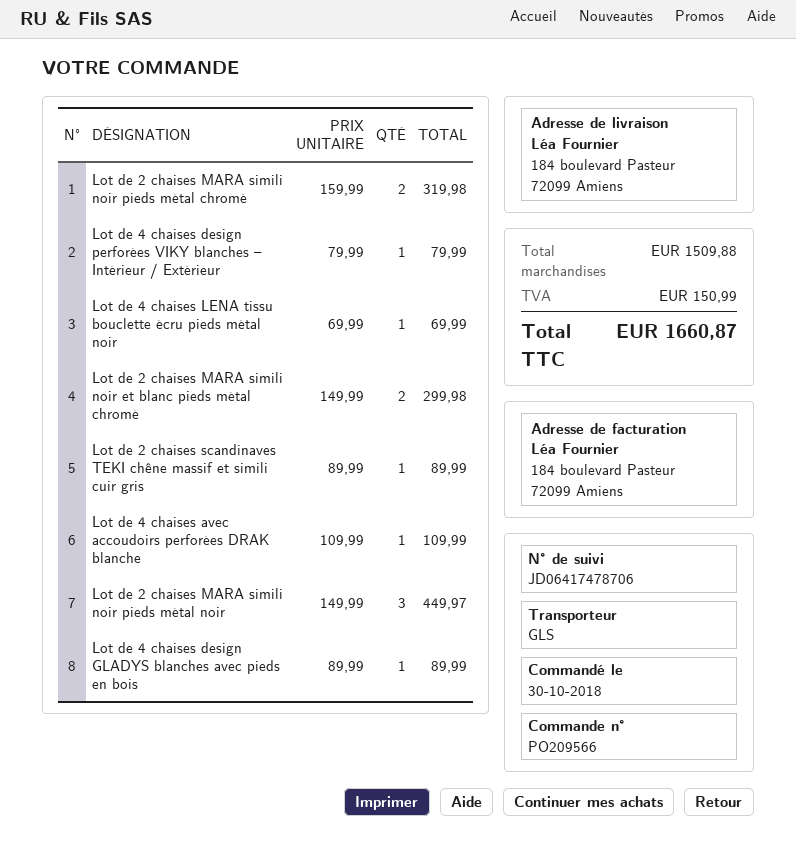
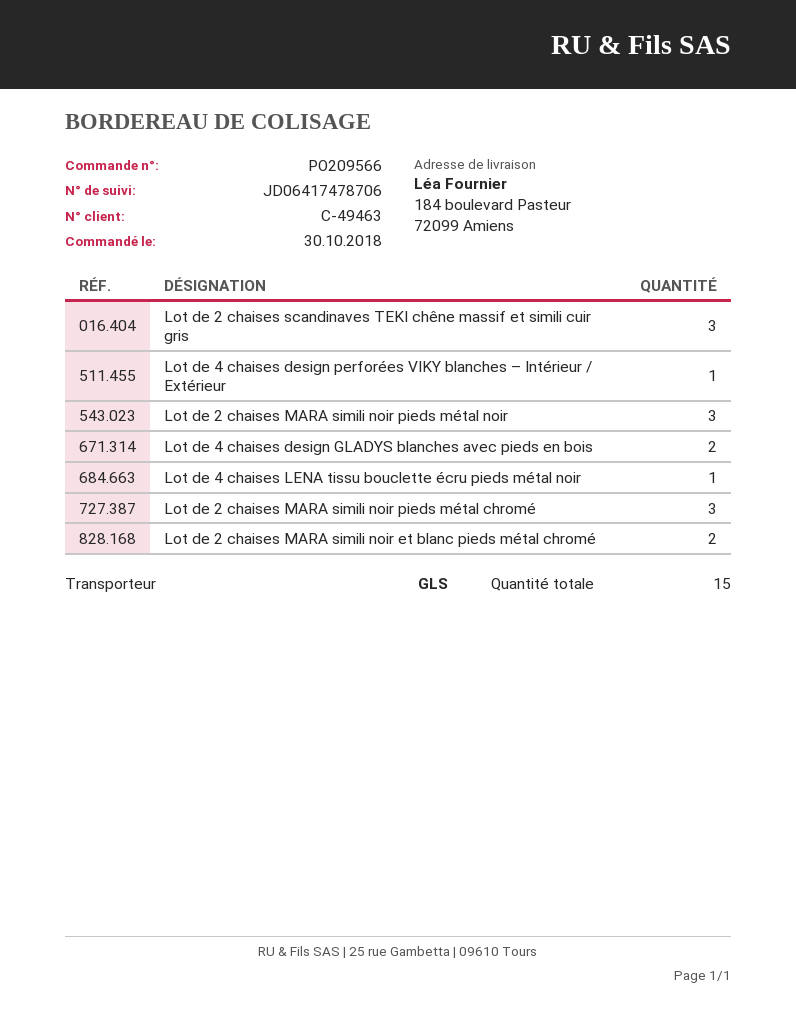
Lot de 2 chaises MARA simili noir pieds métal chromé: 2 -> 3
Lot de 2 chaises scandinaves TEKI chêne massif et simili cuir gris: 1 -> 3
Lot de 4 chaises avec accoudoirs perforées DRAK blanche: 1 -> none
Lot de 4 chaises design GLADYS blanches avec pieds en bois: 1 -> 2

